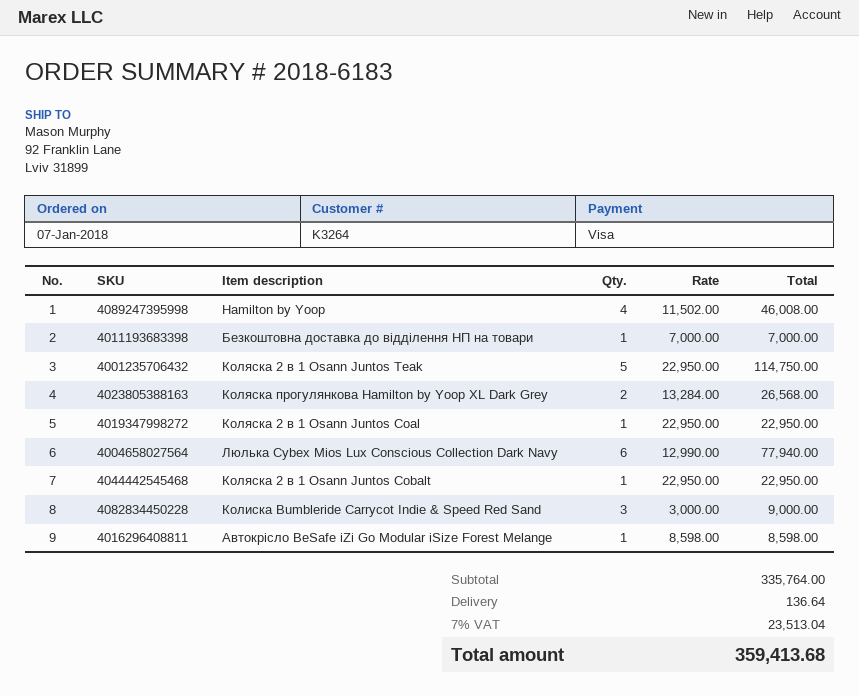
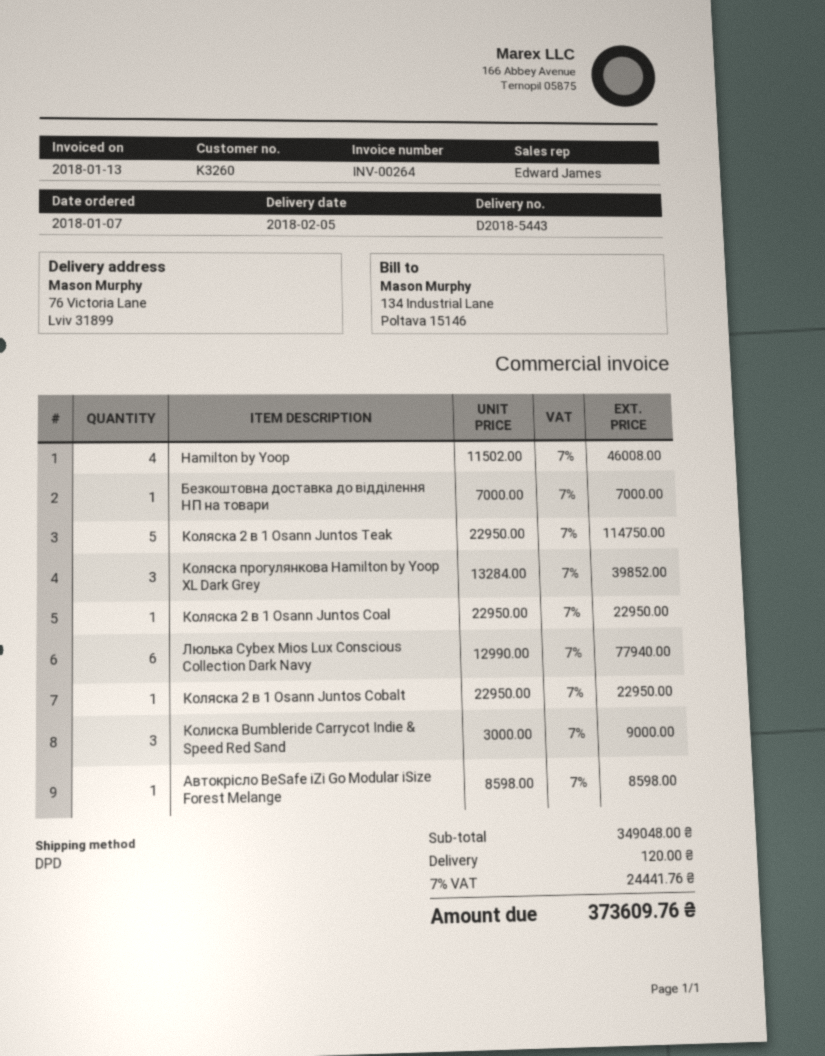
customer number: K3264 -> K3260
ship to: 92 Franklin Lane, Lviv 31899 -> 76 Victoria Lane, Lviv 31899
Коляска прогулянкова Hamilton by Yoop XL Dark Grey: 2 x 13284.00 = 26568.00 -> 3 x 13284.00 = 39852.00
subtotal: 335764.00 -> 349048.00
shipping: 136.64 -> 120.00
tax: 7% = 23513.04 -> 7% = 24441.76
total: 359413.68 -> 373609.76

